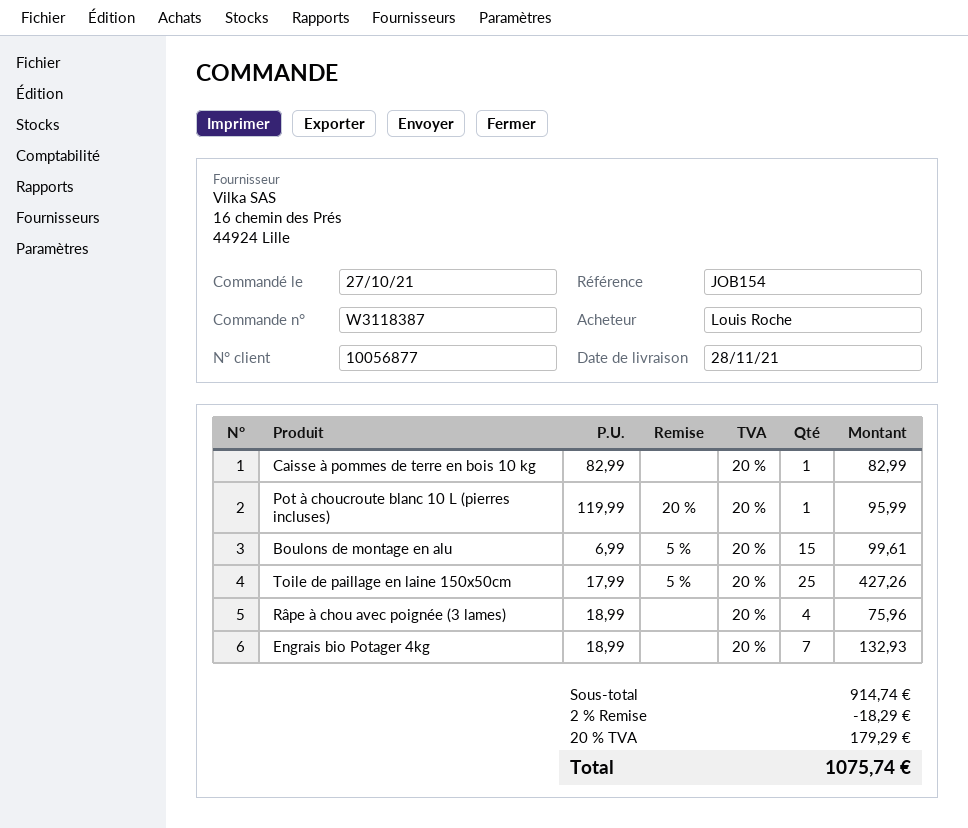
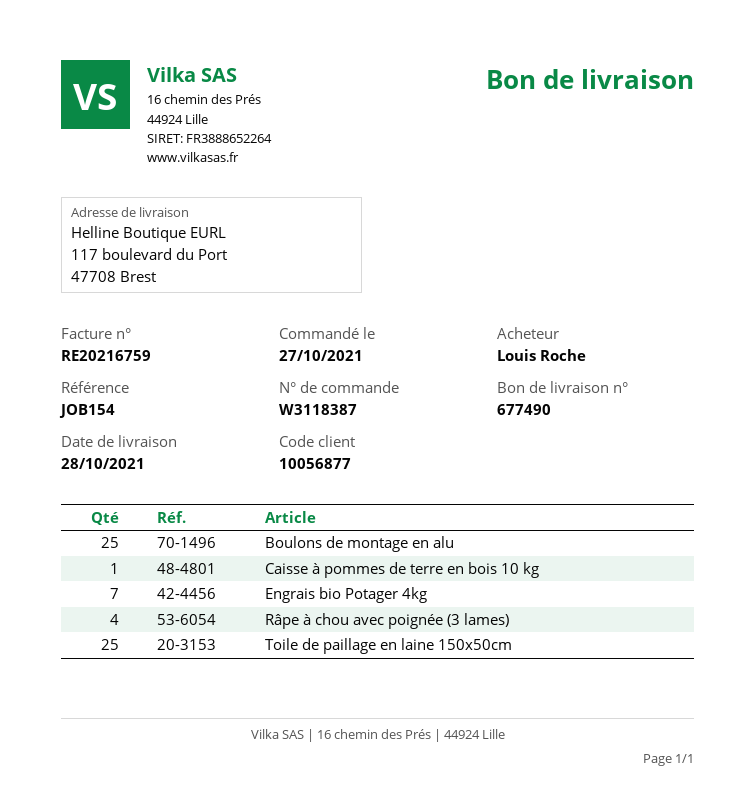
delivery date: 2021-11-28 -> 2021-10-28
Pot à choucroute blanc 10 L (pierres incluses): 1 -> none
Boulons de montage en alu: 15 -> 25

